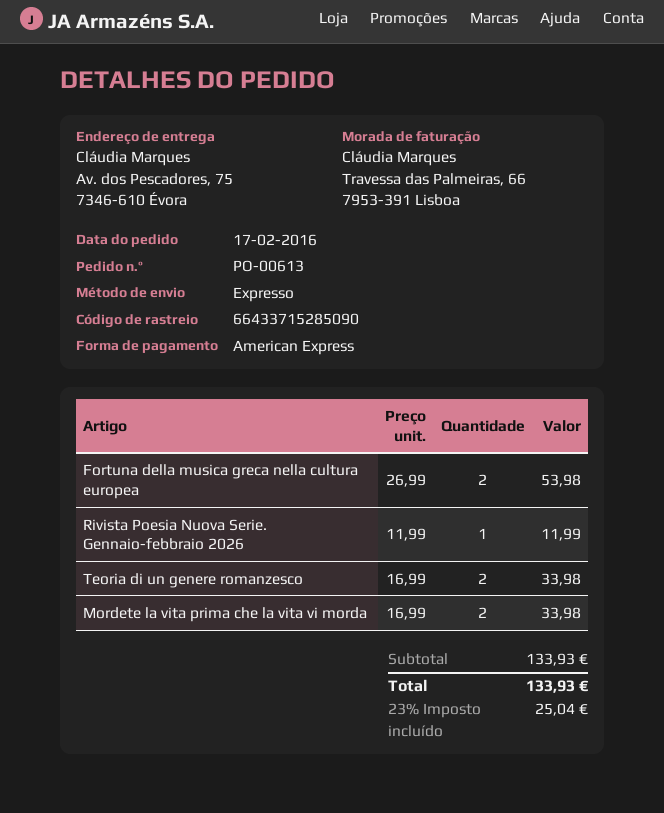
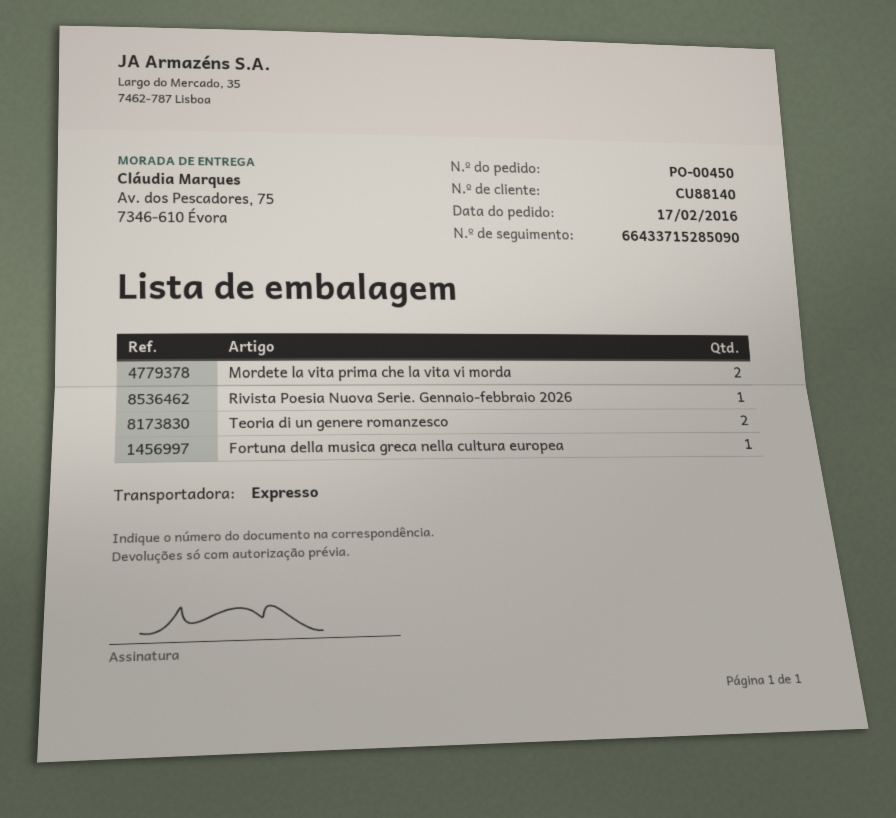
order number: PO-00613 -> PO-00450
Fortuna della musica greca nella cultura europea: 2 -> 1

